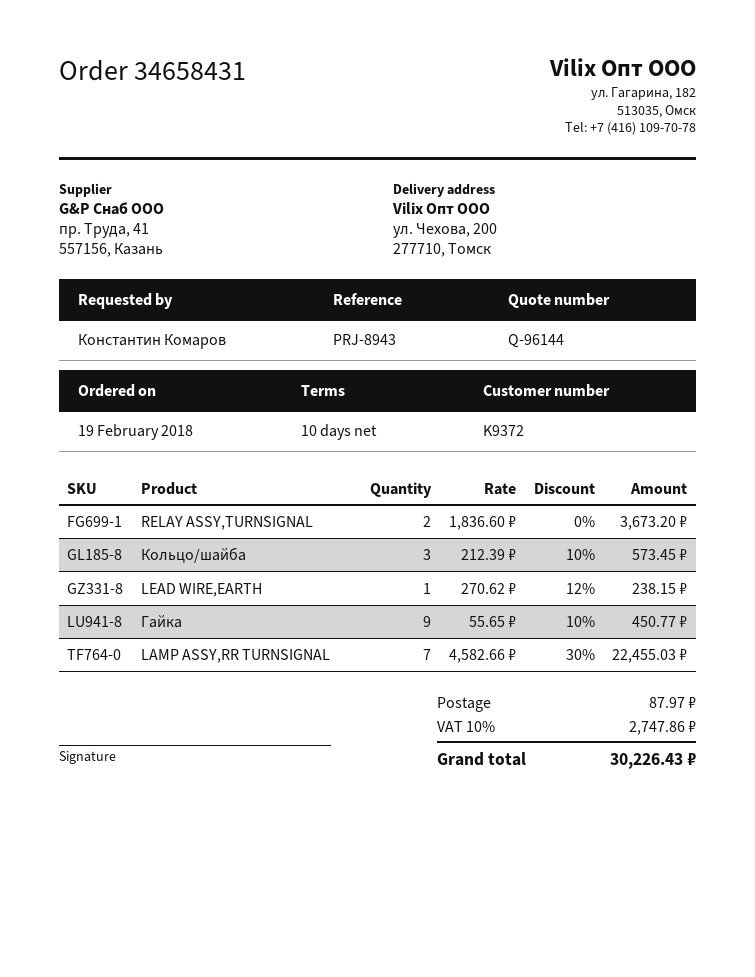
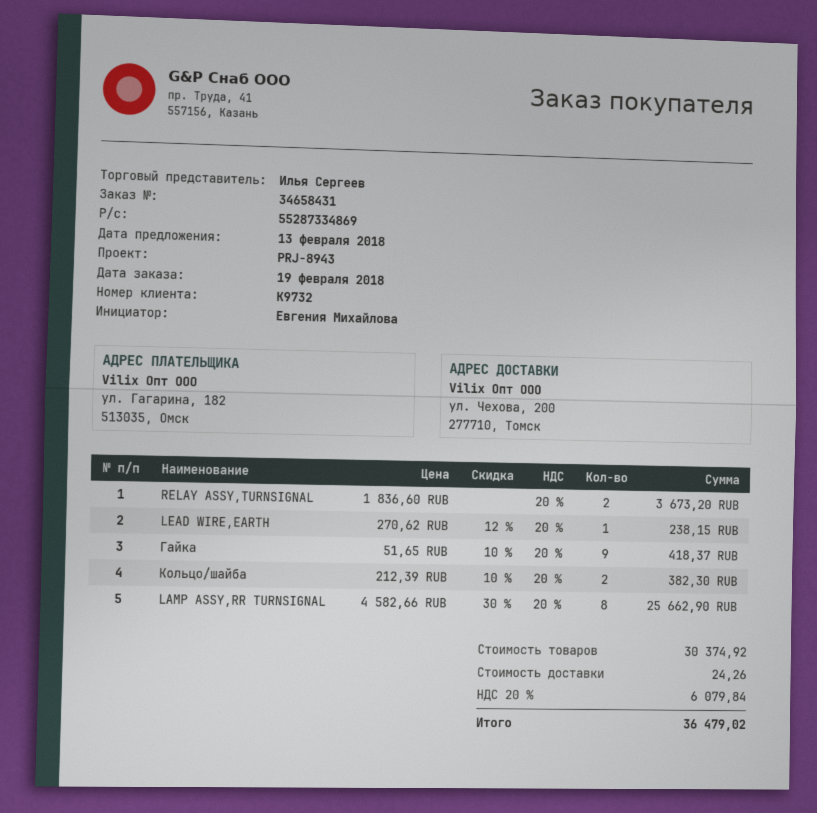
customer number: K9372 -> K9732
ordered by: Константин Комаров -> Евгения Михайлова
Кольцо/шайба: 3 x 212.39 - 10% = 573.45 -> 2 x 212.39 - 10% = 382.30
Гайка: 9 x 55.65 - 10% = 450.77 -> 9 x 51.65 - 10% = 418.37
LAMP ASSY,RR TURNSIGNAL: 7 x 4582.66 - 30% = 22455.03 -> 8 x 4582.66 - 30% = 25662.90
shipping: 87.97 -> 24.26
tax: 10% = 2747.86 -> 20% = 6079.84
total: 30226.43 -> 36479.02

